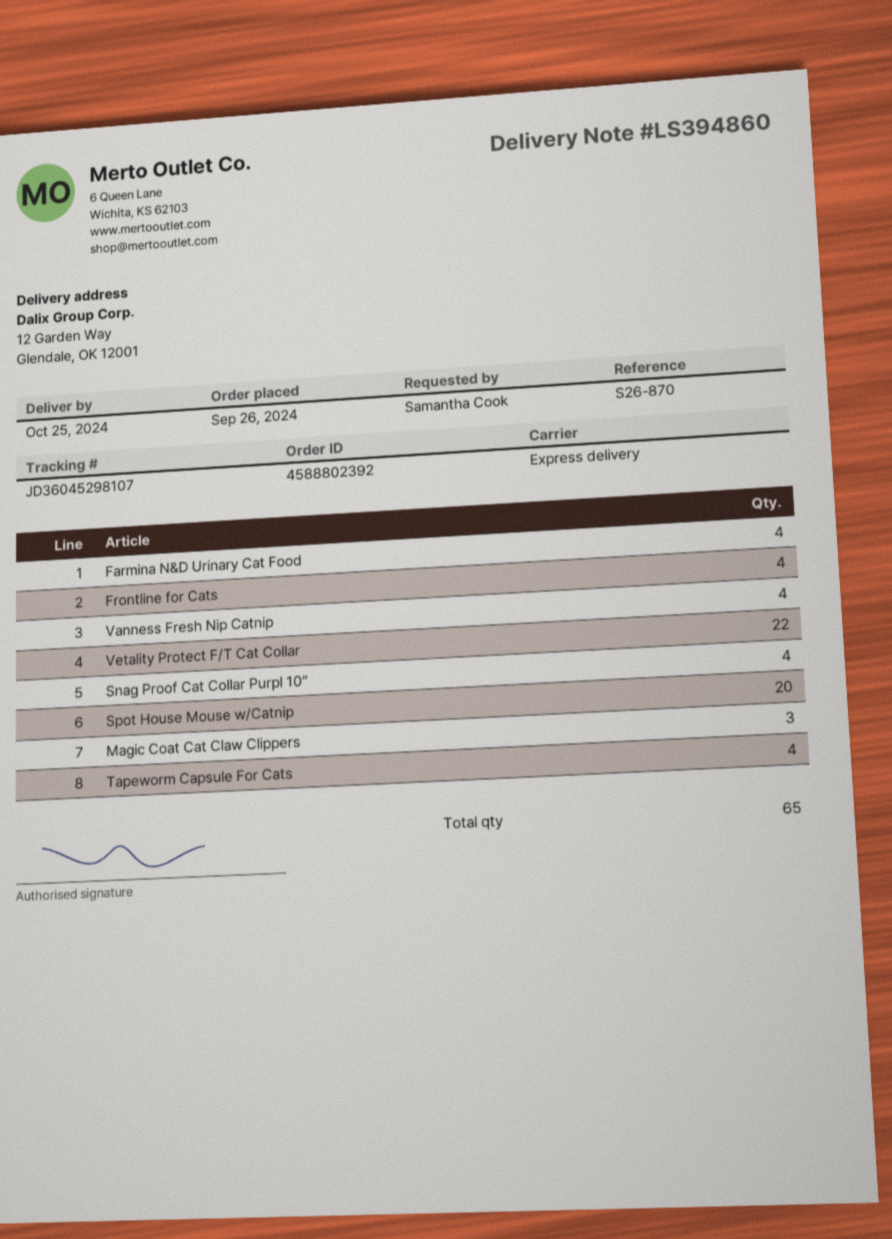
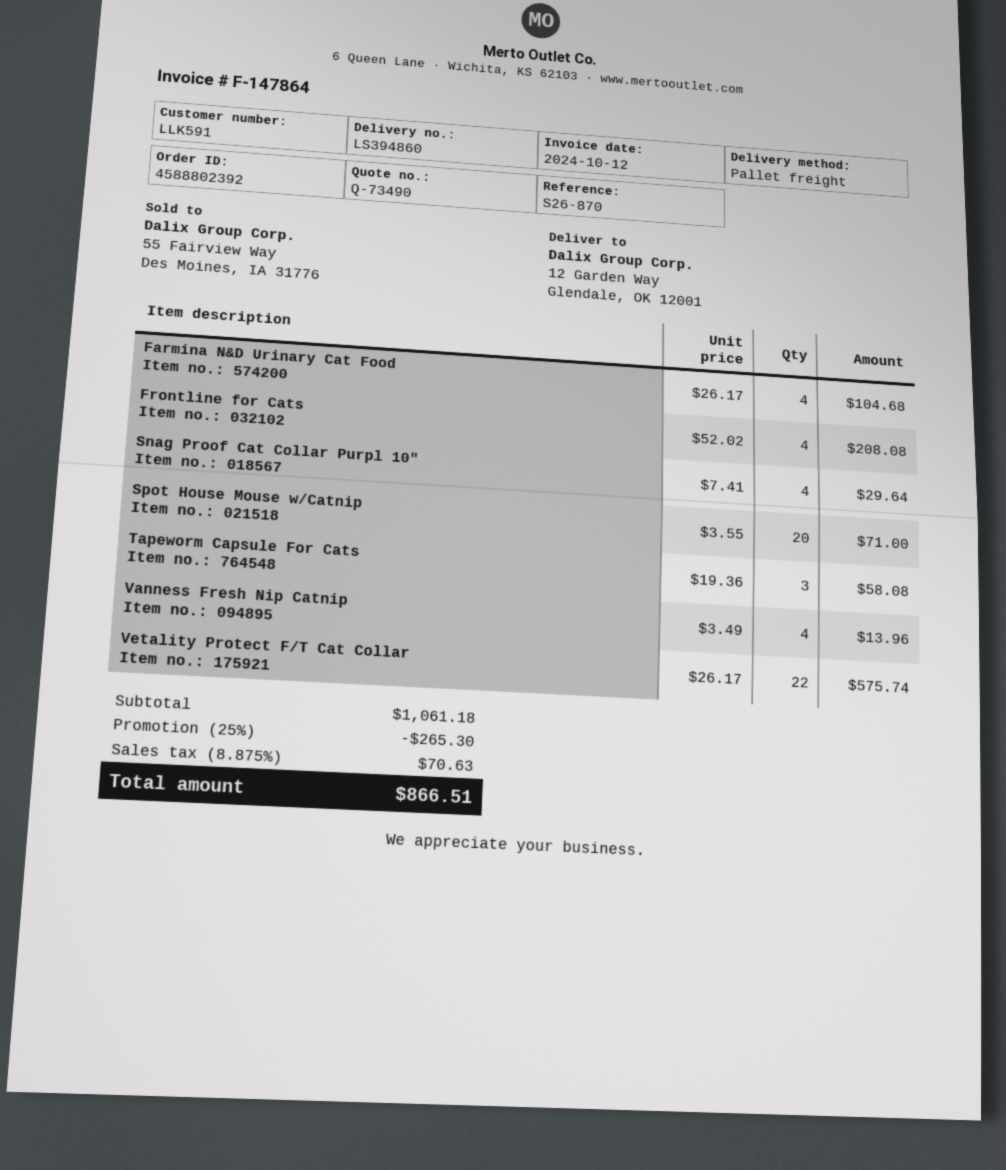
shipping method: express -> pallet freight
Magic Coat Cat Claw Clippers: 3 -> none
Tapeworm Capsule For Cats: 4 -> 3

